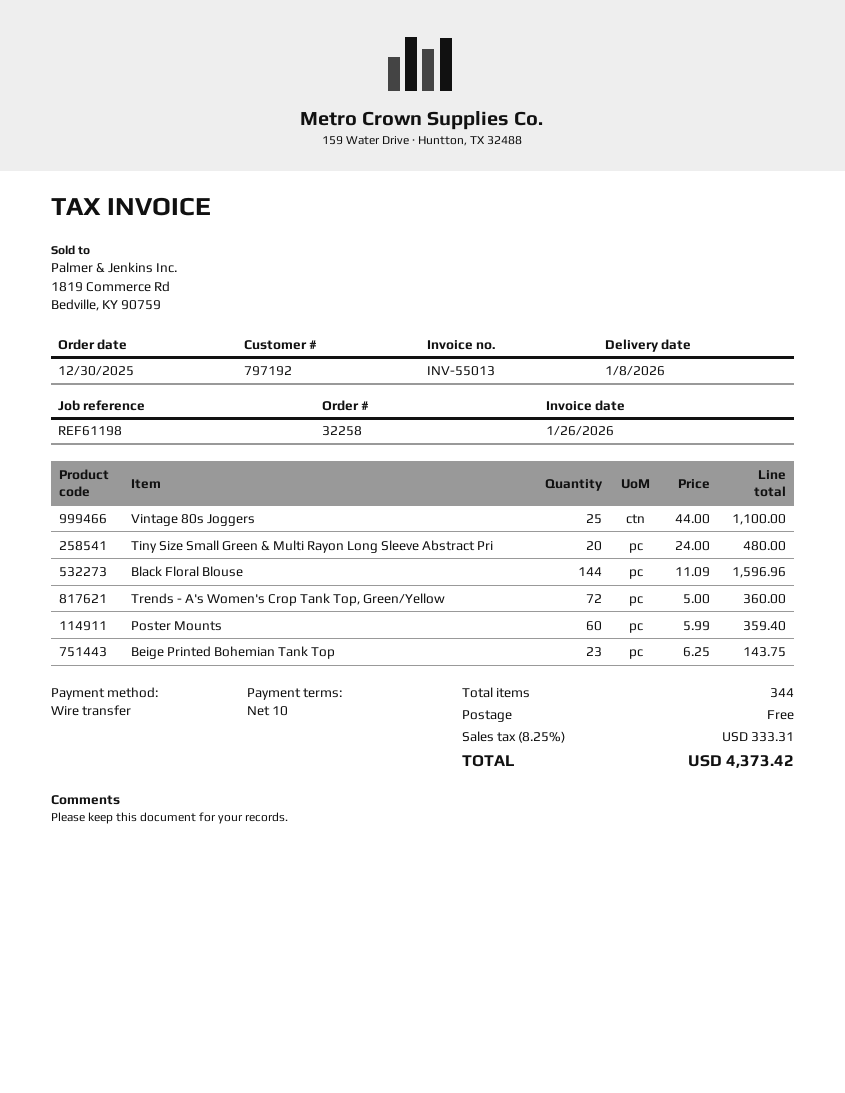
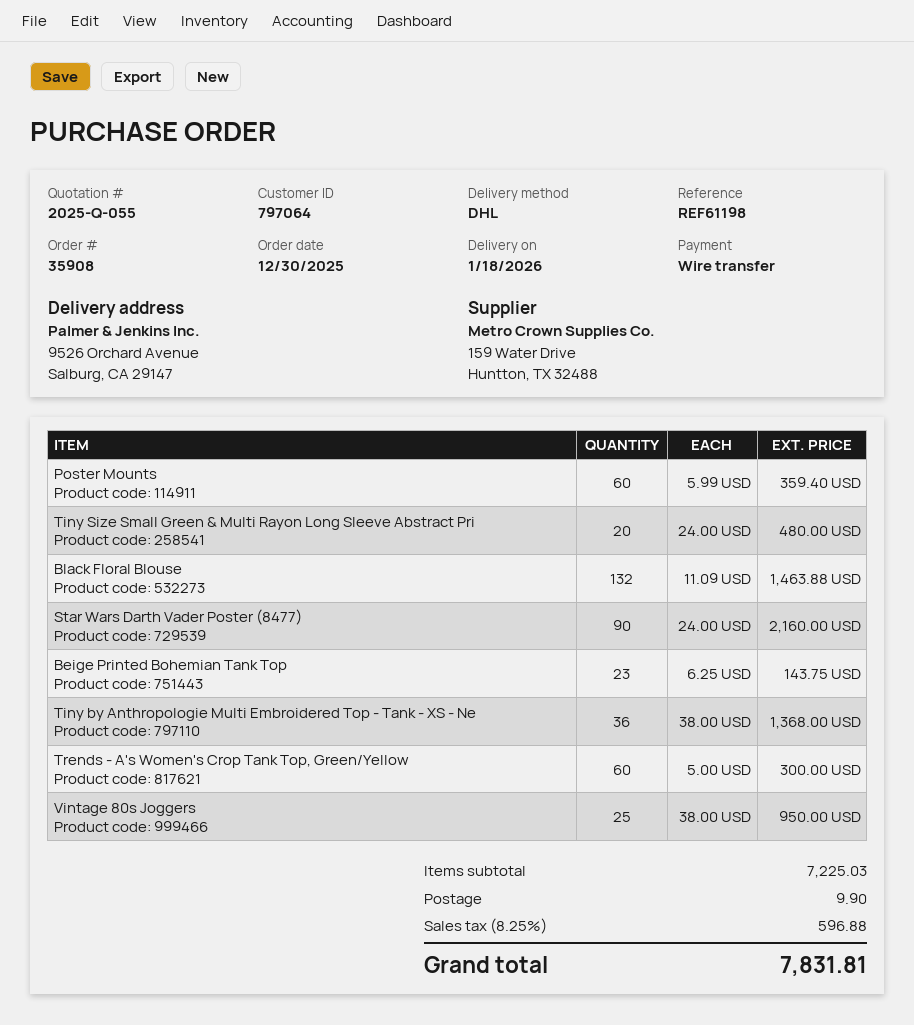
order number: 32258 -> 35908
delivery date: 2026-01-08 -> 2026-01-18
customer number: 797192 -> 797064
Vintage 80s Joggers: 25 x 44.00 = 1100.00 -> 25 x 38.00 = 950.00
Black Floral Blouse: 144 x 11.09 = 1596.96 -> 132 x 11.09 = 1463.88
Trends - A's Women's Crop Tank Top, Green/Yellow: 72 x 5.00 = 360.00 -> 60 x 5.00 = 300.00
Star Wars Darth Vader Poster (8477): none -> 90 x 24.00 = 2160.00
Tiny by Anthropologie Multi Embroidered Top - Tank - XS - Ne: none -> 36 x 38.00 = 1368.00
shipping: 0.00 -> 9.90
tax: 8.25% = 333.31 -> 8.25% = 596.88
total: 4373.42 -> 7831.81

